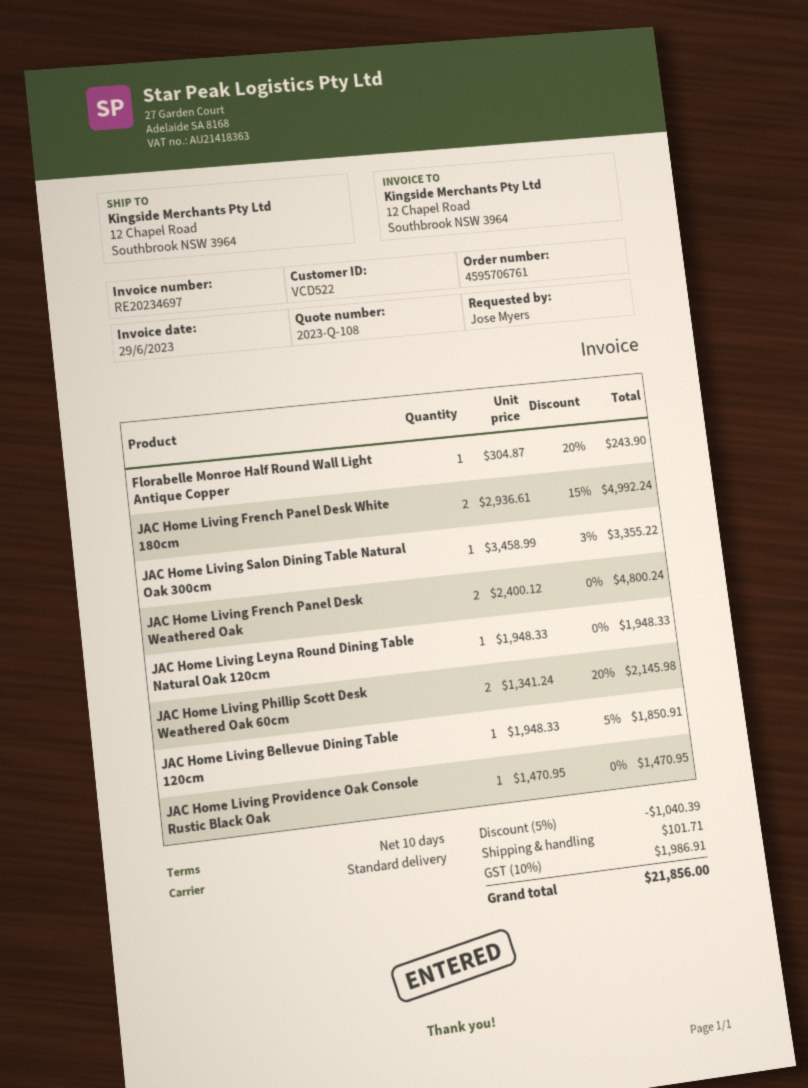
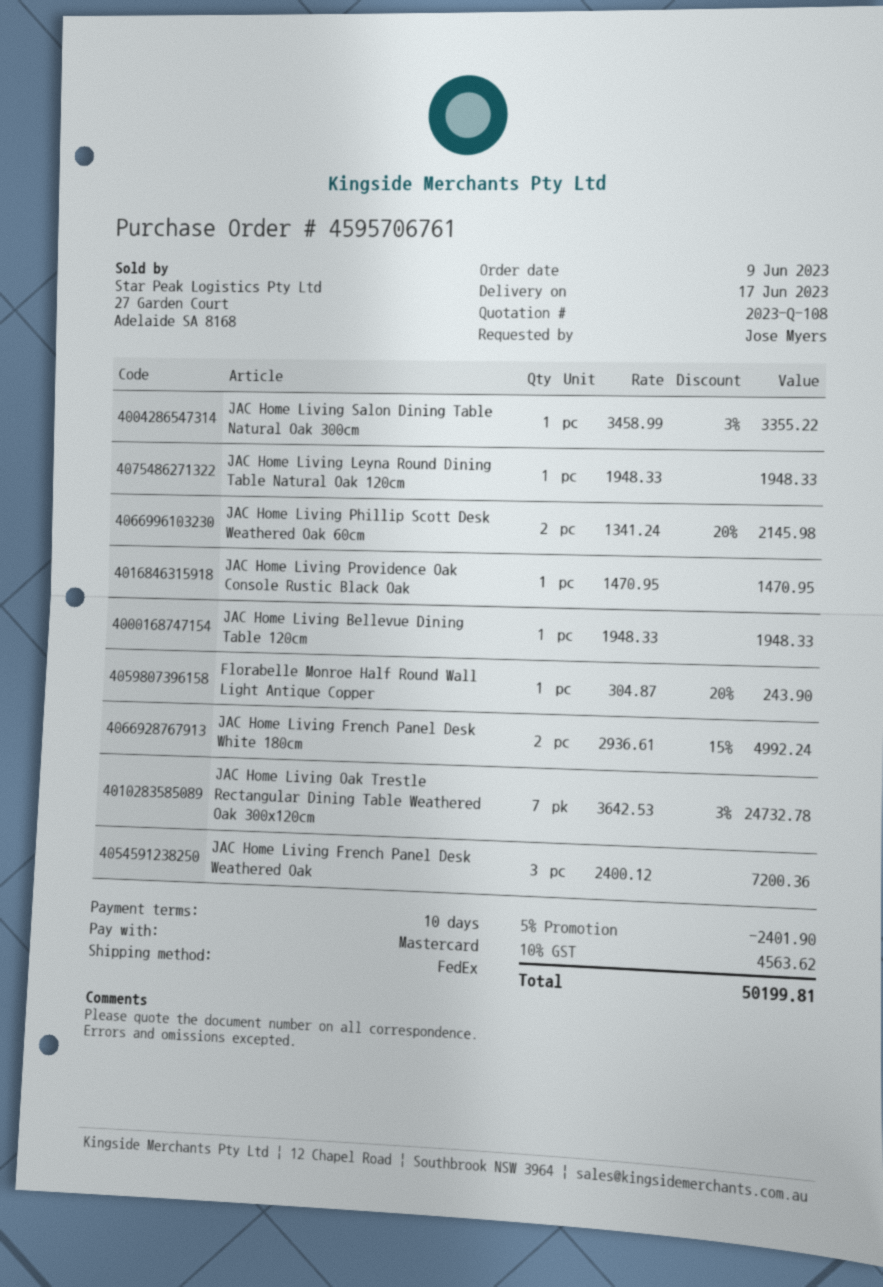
shipping method: standard -> FedEx
JAC Home Living French Panel Desk Weathered Oak: 2 x 2400.12 = 4800.24 -> 3 x 2400.12 = 7200.36
JAC Home Living Bellevue Dining Table 120cm: 1 x 1948.33 - 5% = 1850.91 -> 1 x 1948.33 = 1948.33
JAC Home Living Oak Trestle Rectangular Dining Table Weathered Oak 300x120cm: none -> 7 x 3642.53 - 3% = 24732.78
discount: 5% = 1040.39 -> 5% = 2401.90
shipping: 101.71 -> none
tax: 10% = 1986.91 -> 10% = 4563.62
total: 21856.00 -> 50199.81

